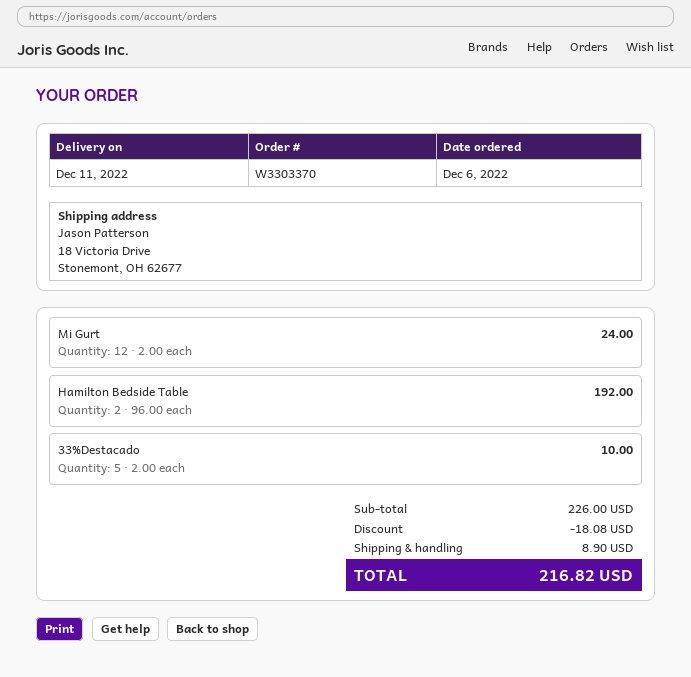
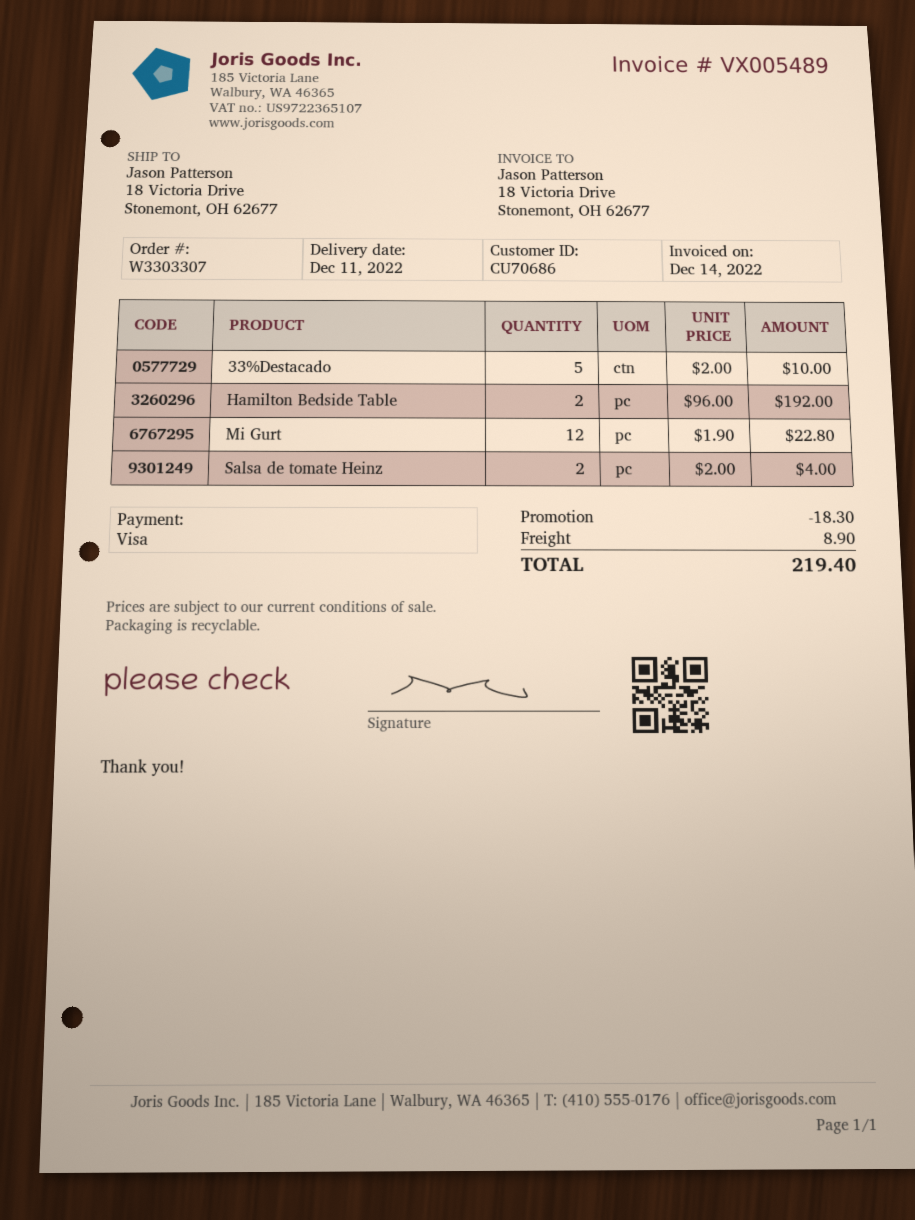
order number: W3303370 -> W3303307
Mi Gurt: 12 x 2.00 = 24.00 -> 12 x 1.90 = 22.80
Salsa de tomate Heinz: none -> 2 x 2.00 = 4.00
discount: 18.08 -> 18.30
total: 216.82 -> 219.40

